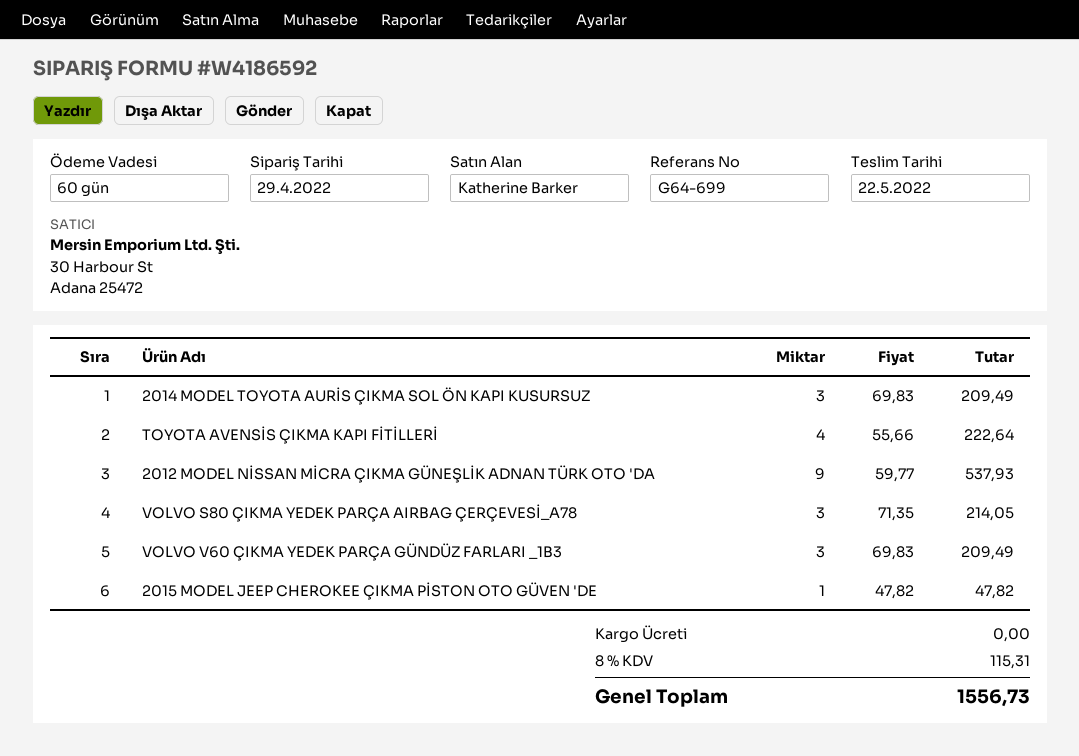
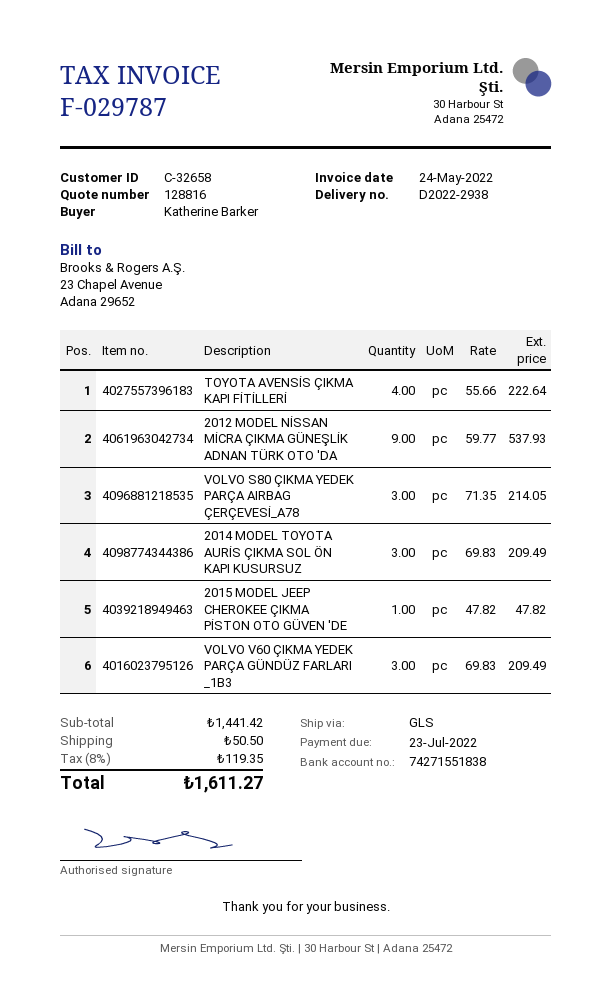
shipping: 0.00 -> 50.50
tax: 8% = 115.31 -> 8% = 119.35
total: 1556.73 -> 1611.27

